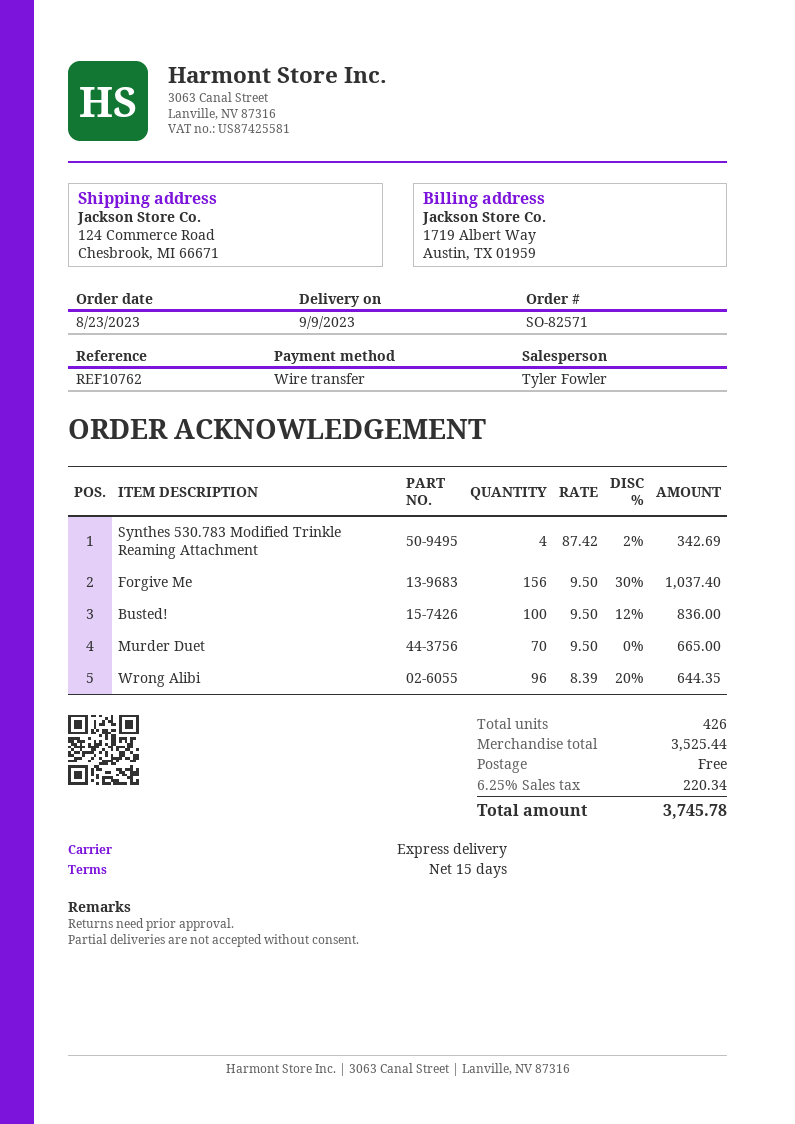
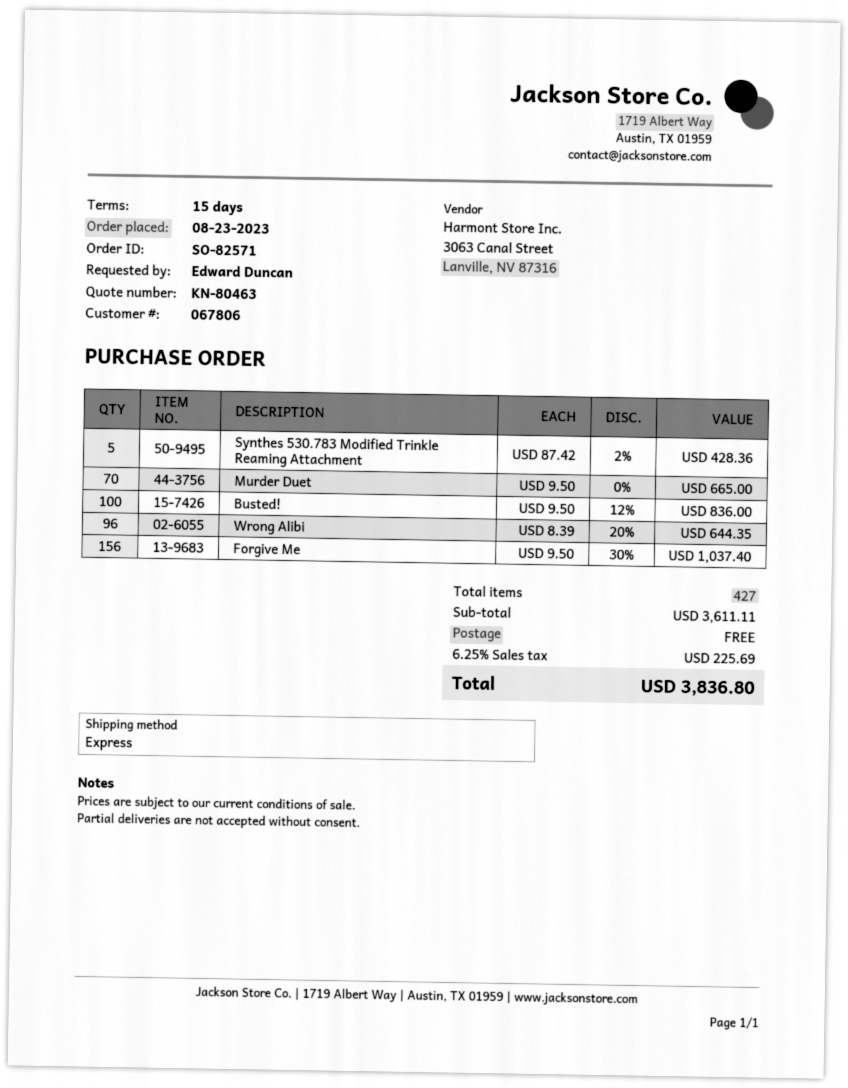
Synthes 530.783 Modified Trinkle Reaming Attachment: 4 x 87.42 - 2% = 342.69 -> 5 x 87.42 - 2% = 428.36
total quantity: 426 -> 427
subtotal: 3525.44 -> 3611.11
tax: 6.25% = 220.34 -> 6.25% = 225.69
total: 3745.78 -> 3836.80

